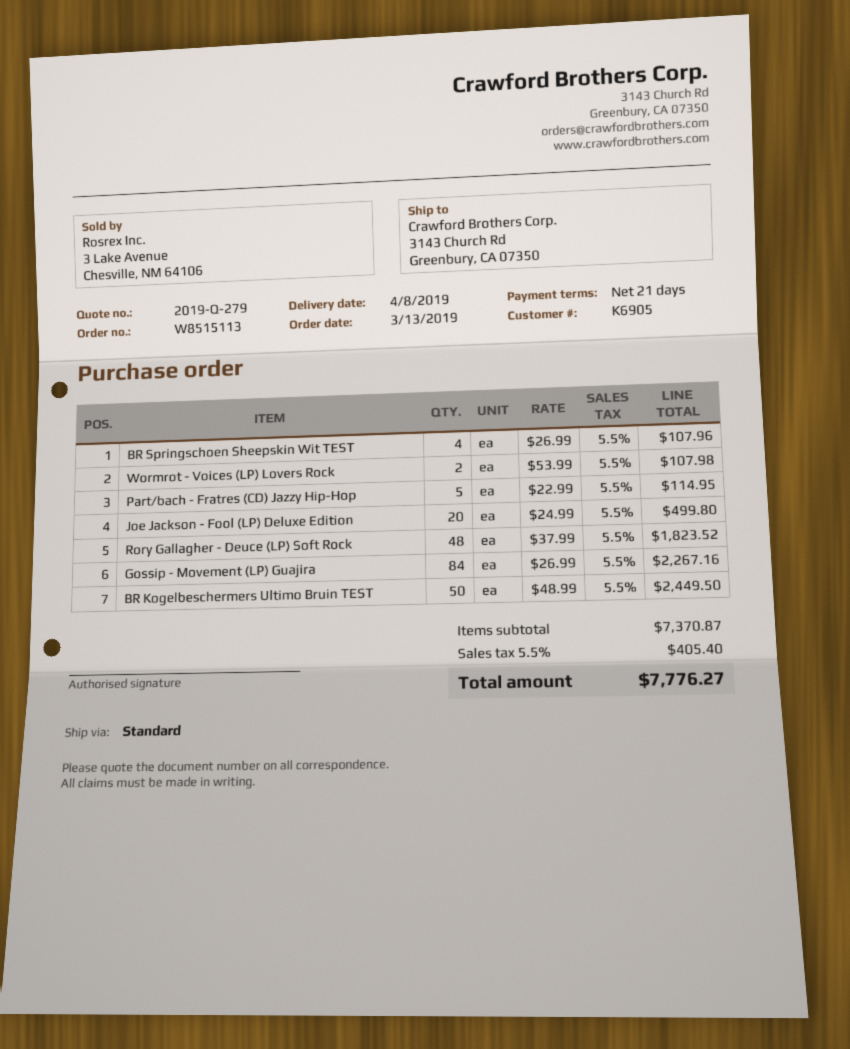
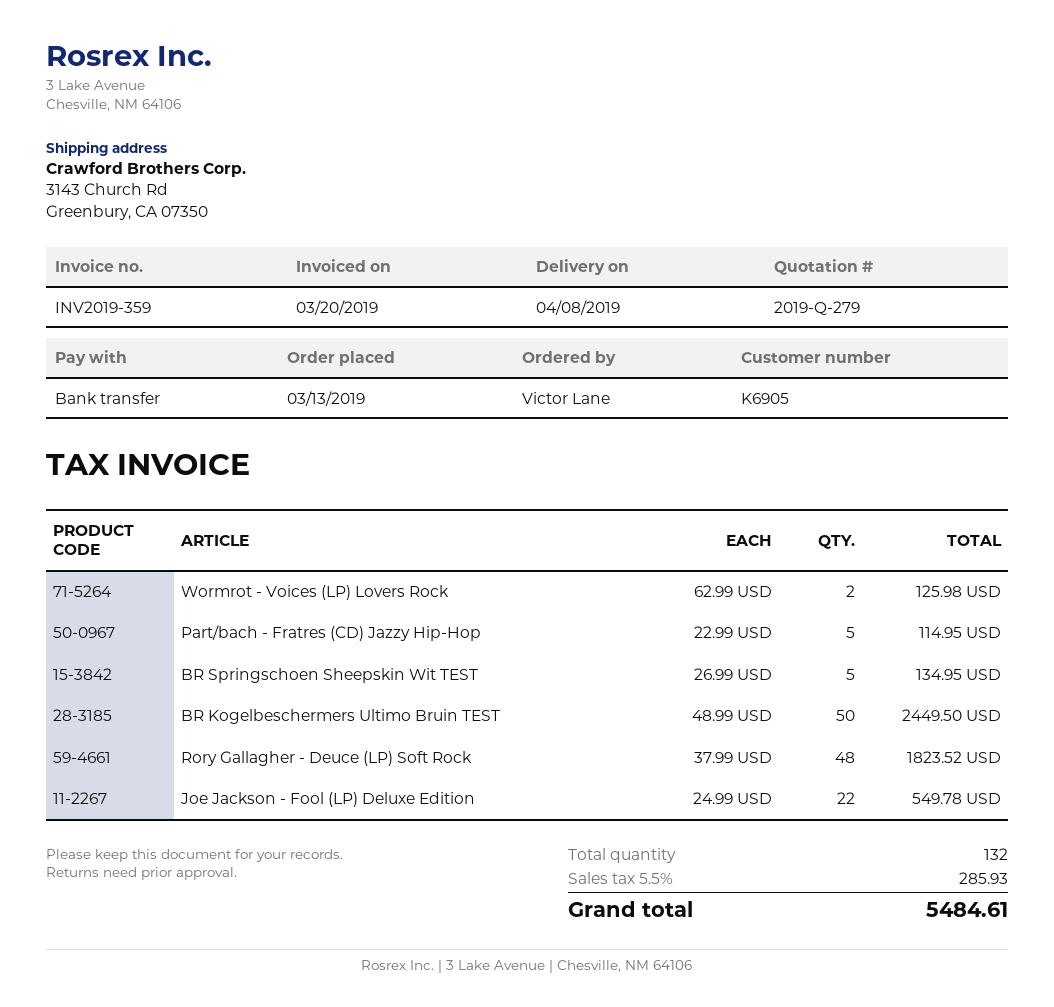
BR Springschoen Sheepskin Wit TEST: 4 x 26.99 = 107.96 -> 5 x 26.99 = 134.95
Wormrot - Voices (LP) Lovers Rock: 2 x 53.99 = 107.98 -> 2 x 62.99 = 125.98
Joe Jackson - Fool (LP) Deluxe Edition: 20 x 24.99 = 499.80 -> 22 x 24.99 = 549.78
Gossip - Movement (LP) Guajira: 84 x 26.99 = 2267.16 -> none
tax: 5.5% = 405.40 -> 5.5% = 285.93
total: 7776.27 -> 5484.61

